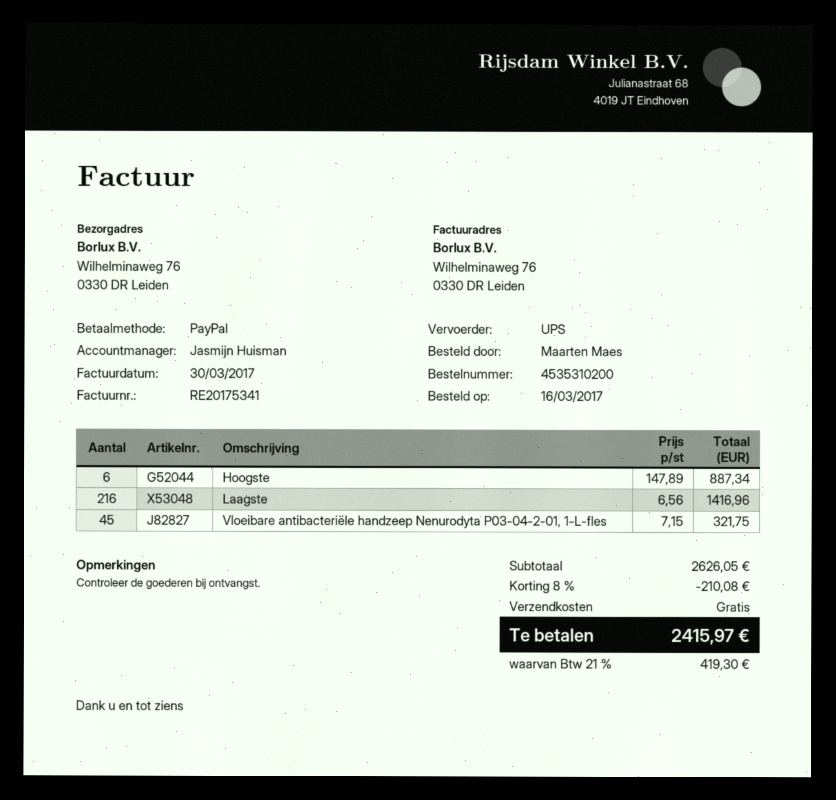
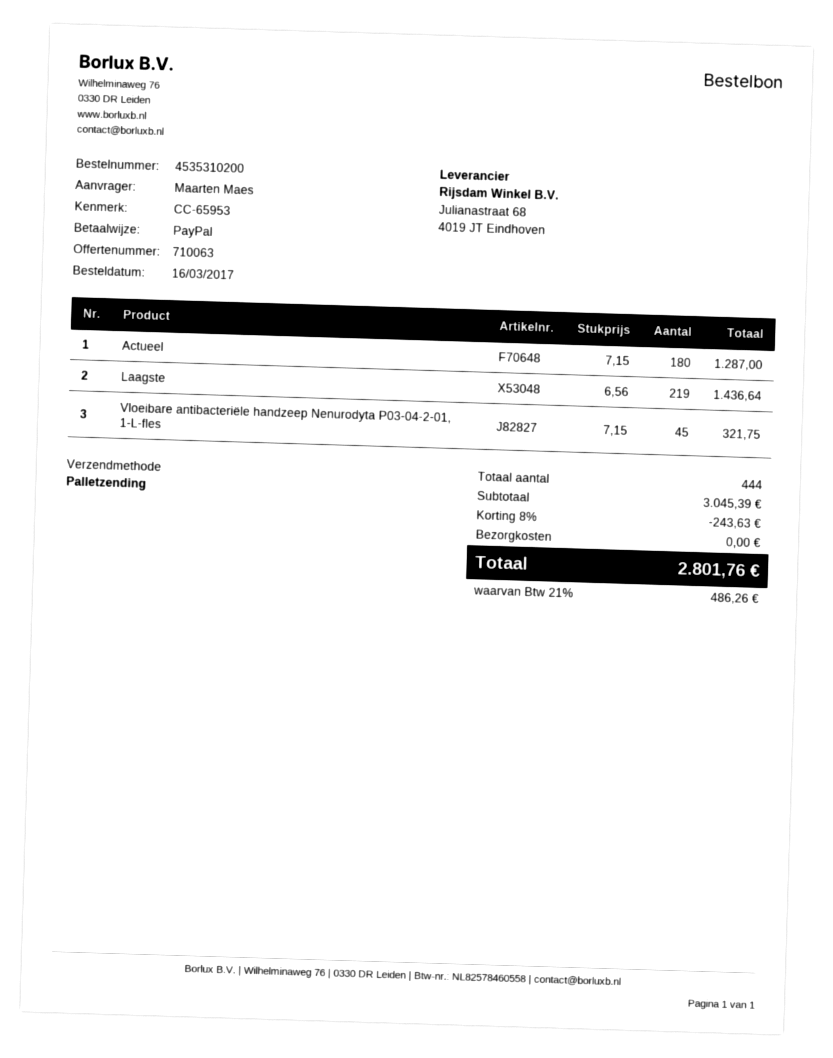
shipping method: UPS -> pallet freight
Hoogste: 6 x 147.89 = 887.34 -> none
Laagste: 216 x 6.56 = 1416.96 -> 219 x 6.56 = 1436.64
Actueel: none -> 180 x 7.15 = 1287.00
subtotal: 2626.05 -> 3045.39
discount: 8% = 210.08 -> 8% = 243.63
tax: 21% = 419.30 -> 21% = 486.26
total: 2415.97 -> 2801.76

